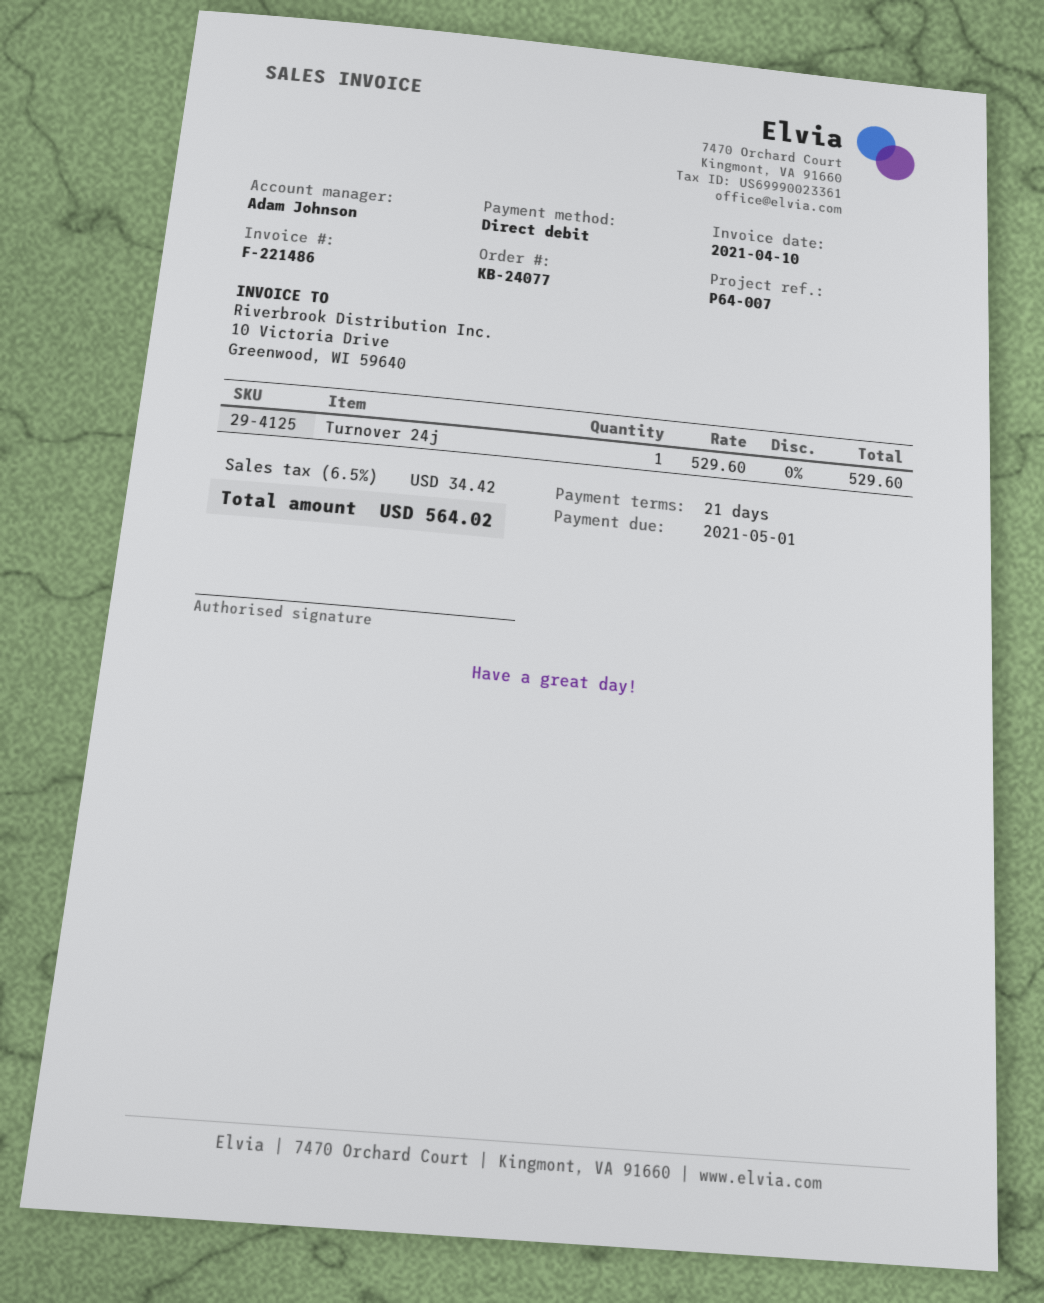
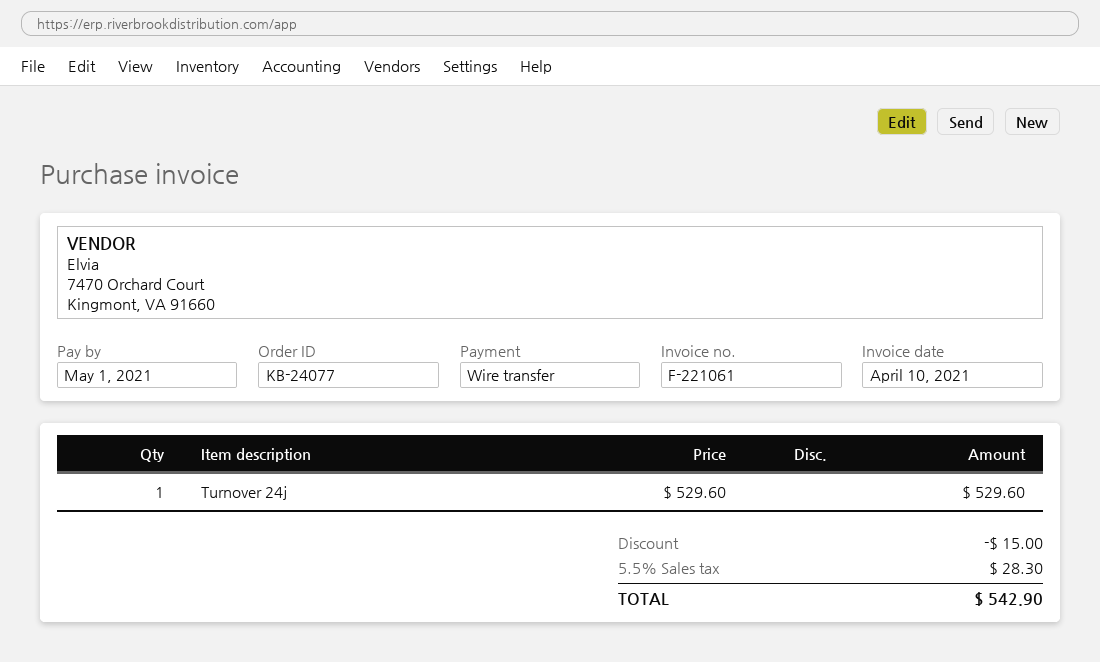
invoice number: F-221486 -> F-221061
payment method: direct debit -> bank transfer
discount: none -> 15.00
tax: 6.5% = 34.42 -> 5.5% = 28.30
total: 564.02 -> 542.90

